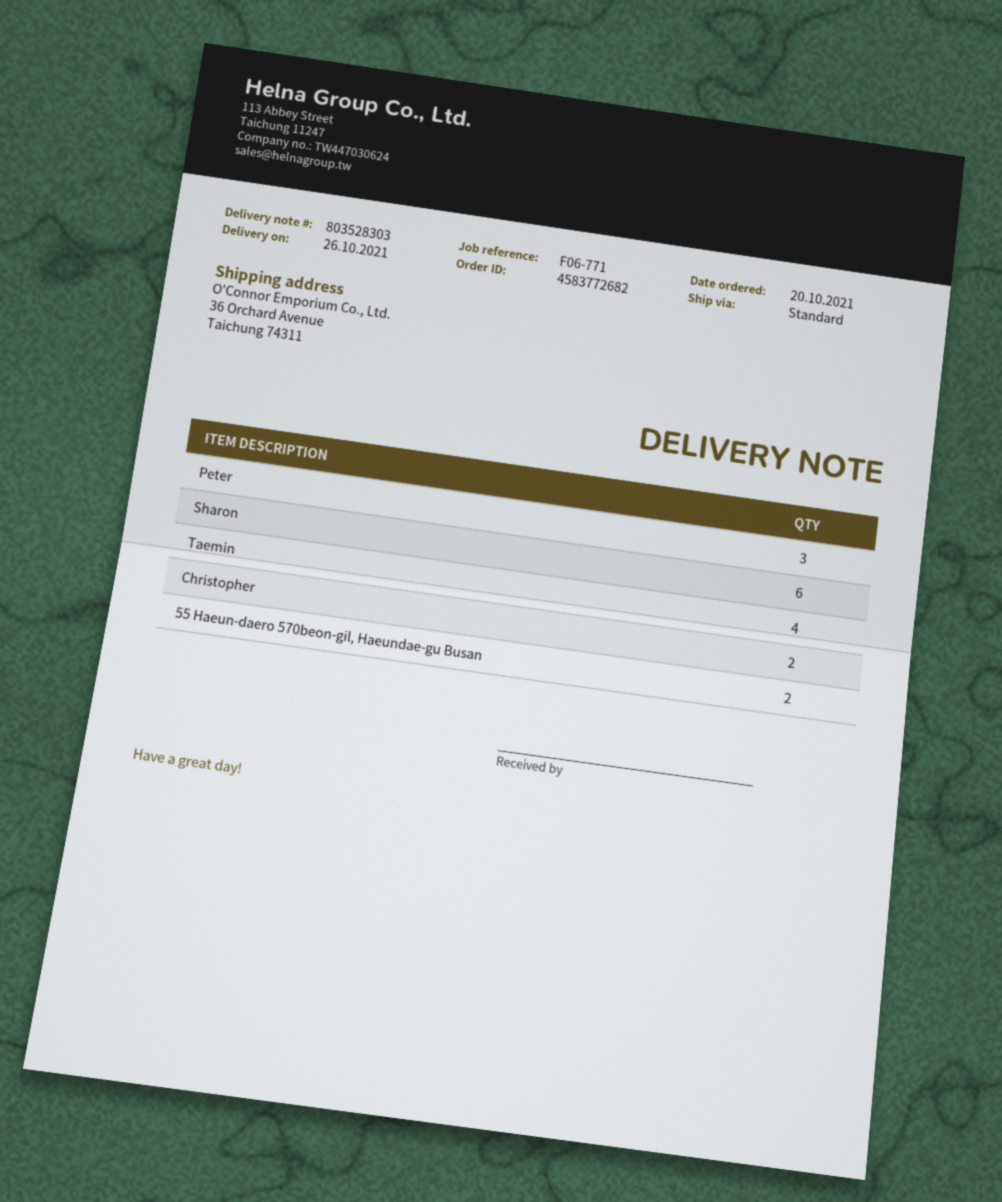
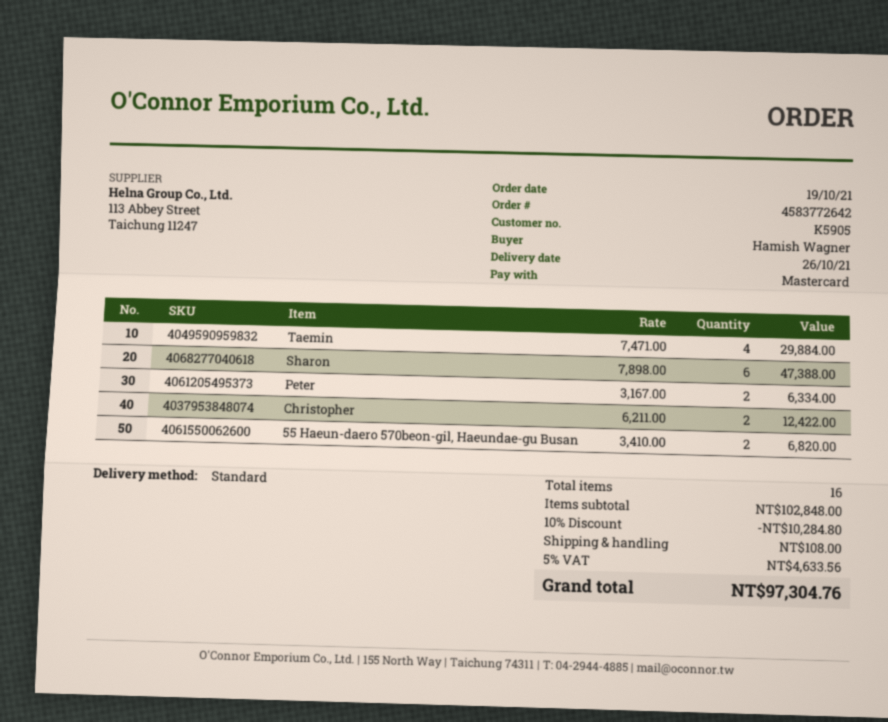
order number: 4583772682 -> 4583772642
order date: 2021-10-20 -> 2021-10-19
Peter: 3 -> 2

